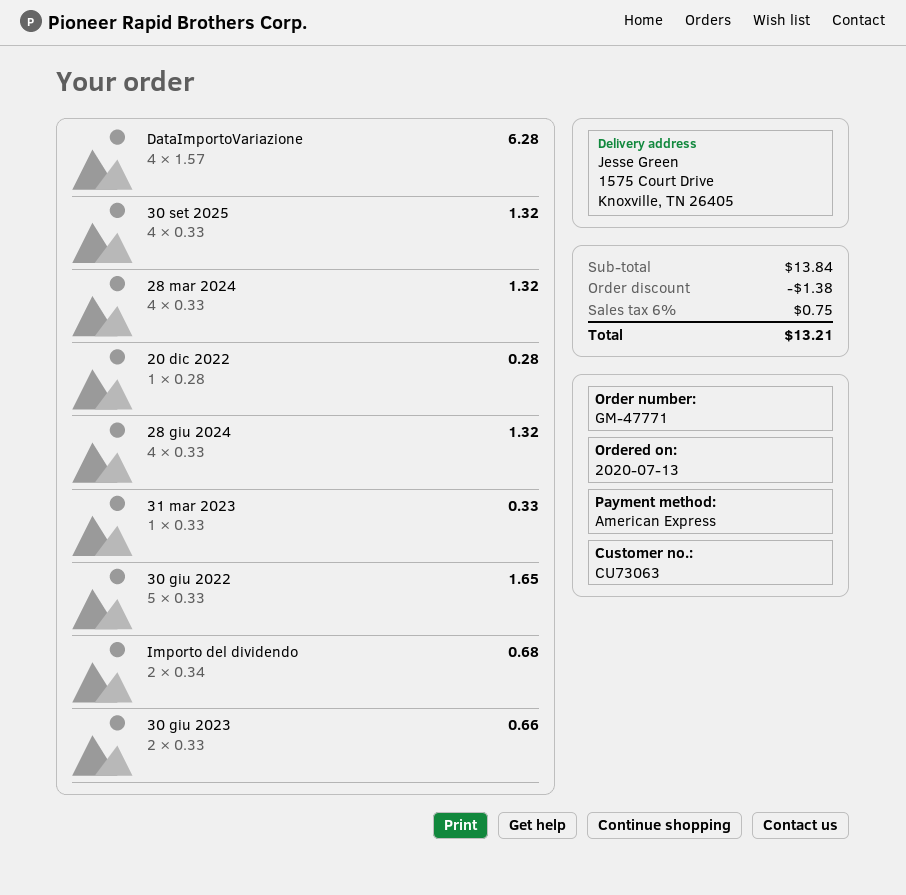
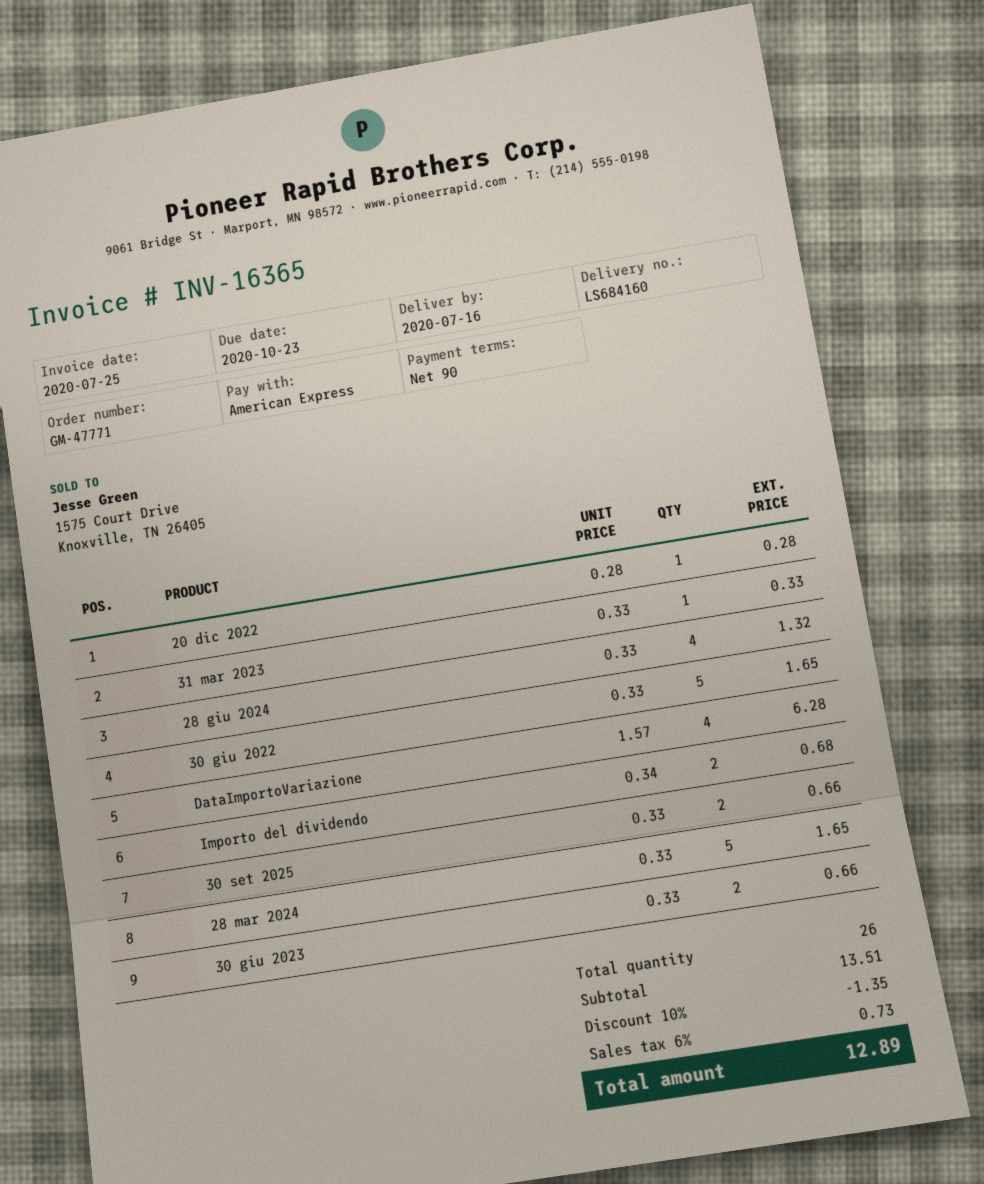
30 set 2025: 4 x 0.33 = 1.32 -> 2 x 0.33 = 0.66
28 mar 2024: 4 x 0.33 = 1.32 -> 5 x 0.33 = 1.65
subtotal: 13.84 -> 13.51
discount: 1.38 -> 1.35
tax: 6% = 0.75 -> 6% = 0.73
total: 13.21 -> 12.89

